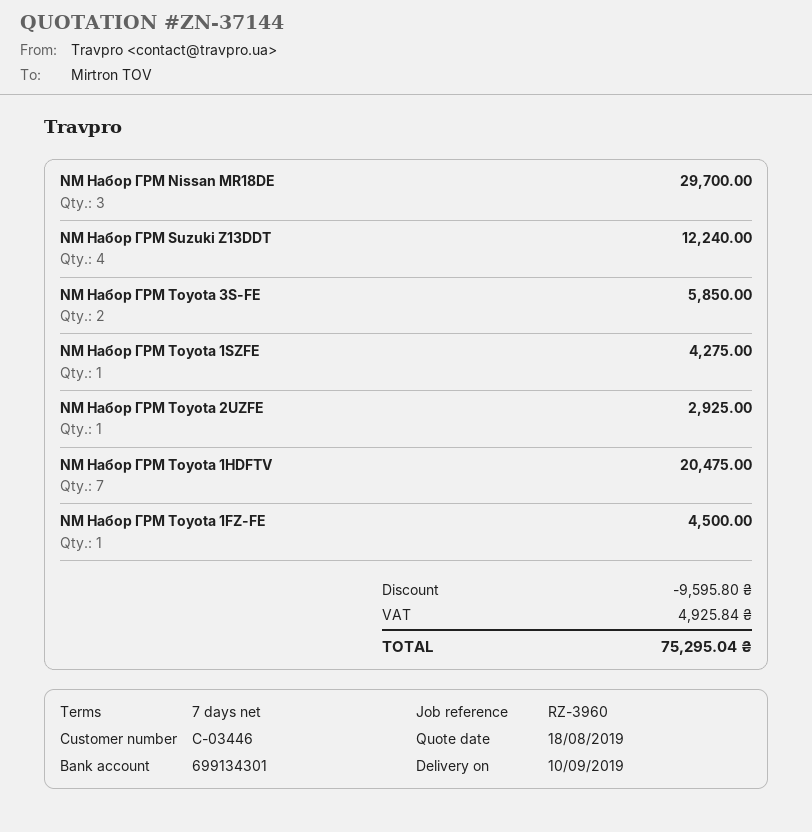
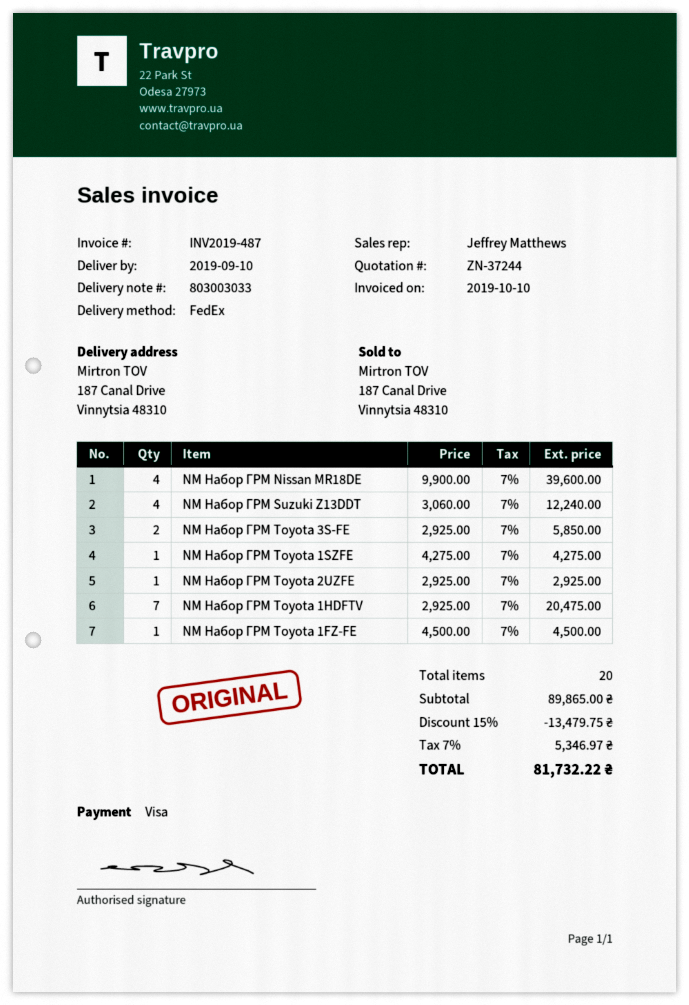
quote number: ZN-37144 -> ZN-37244
NM Набор ГРМ Nissan MR18DE: 3 for 29700.00 -> 4 for 39600.00
discount: 9595.80 -> 13479.75
tax: 4925.84 -> 5346.97
total: 75295.04 -> 81732.22

